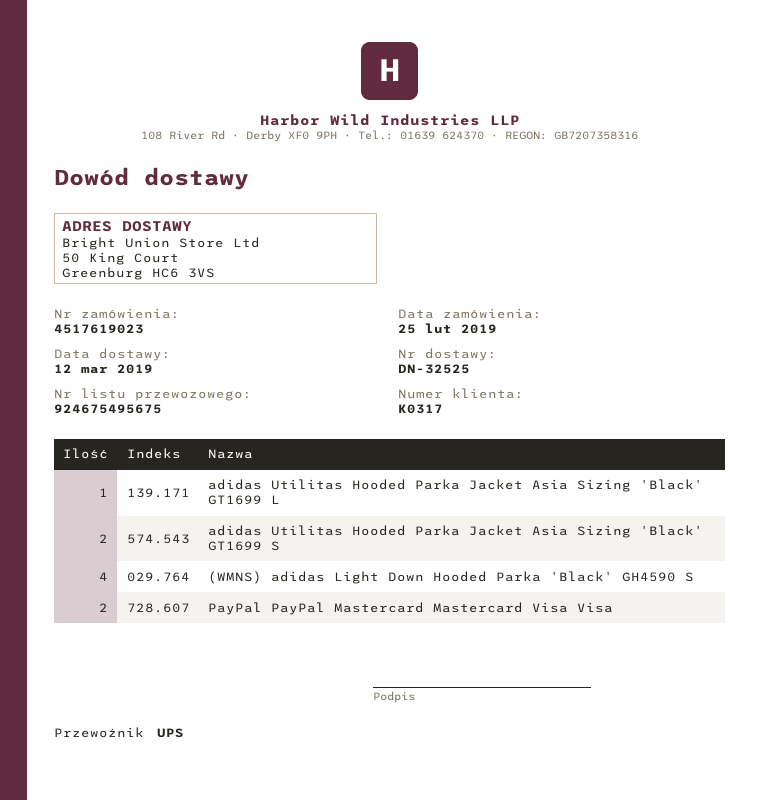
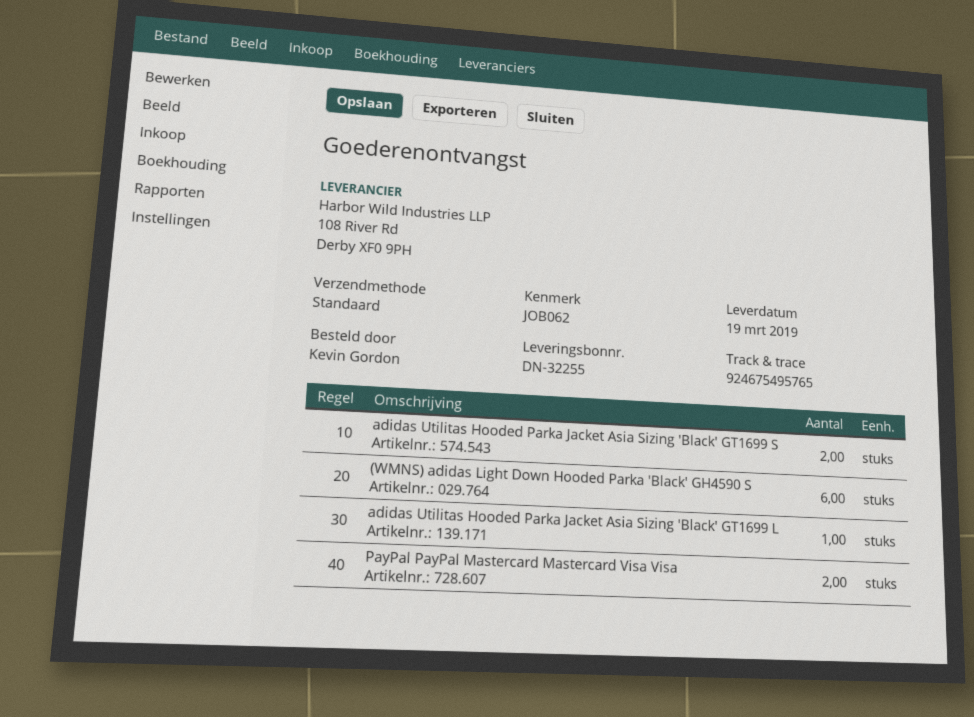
delivery note number: DN-32525 -> DN-32255
delivery date: 2019-03-12 -> 2019-03-19
shipping method: UPS -> standard
tracking number: 924675495675 -> 924675495765
(WMNS) adidas Light Down Hooded Parka 'Black' GH4590 S: 4 -> 6

